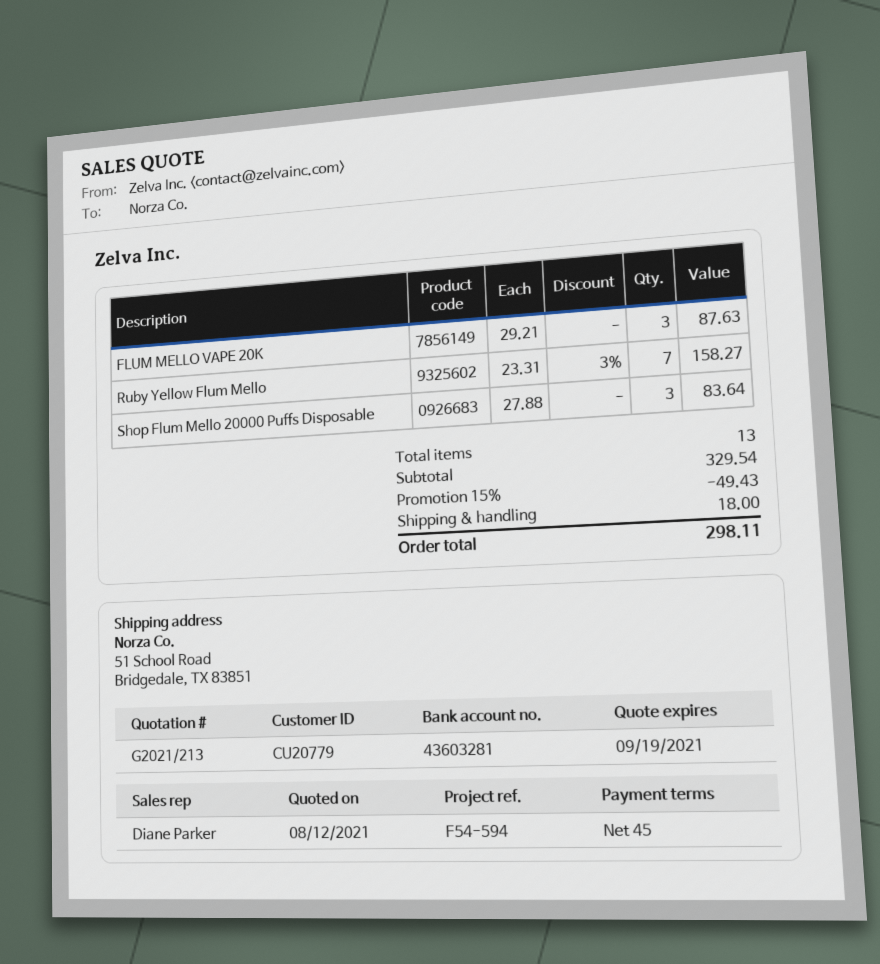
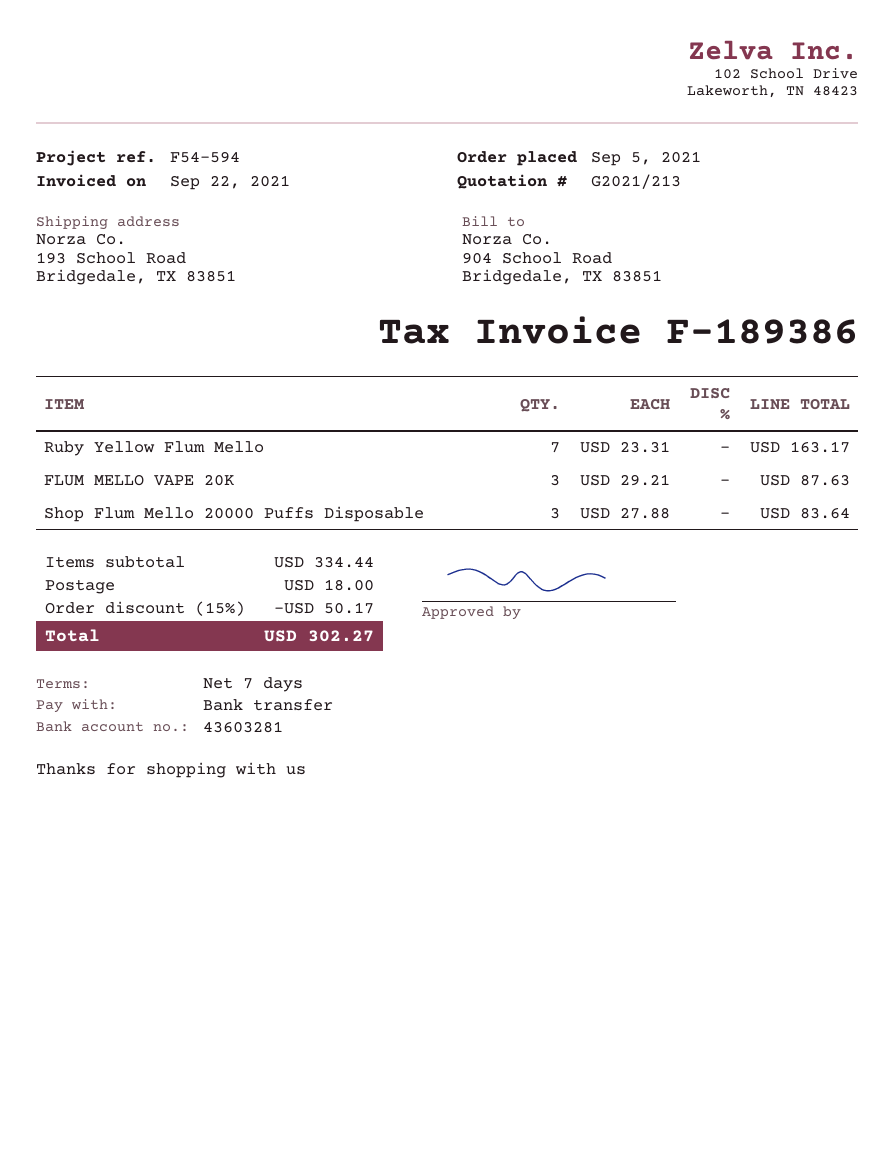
payment terms: 45 days -> 7 days
ship to: 51 School Road, Bridgedale, TX 83851 -> 193 School Road, Bridgedale, TX 83851
Ruby Yellow Flum Mello: 7 x 23.31 - 3% = 158.27 -> 7 x 23.31 = 163.17
subtotal: 329.54 -> 334.44
discount: 15% = 49.43 -> 15% = 50.17
total: 298.11 -> 302.27

